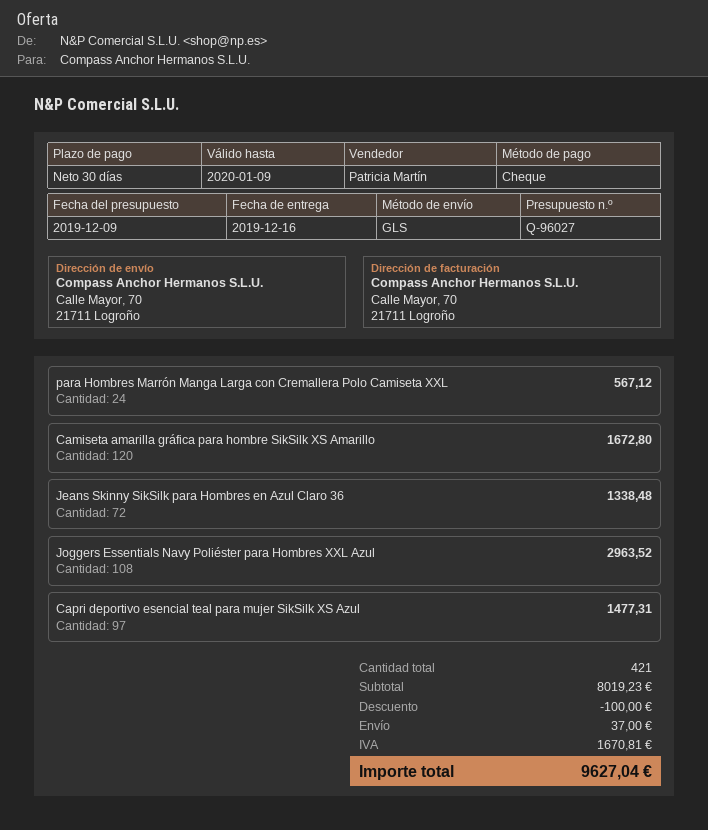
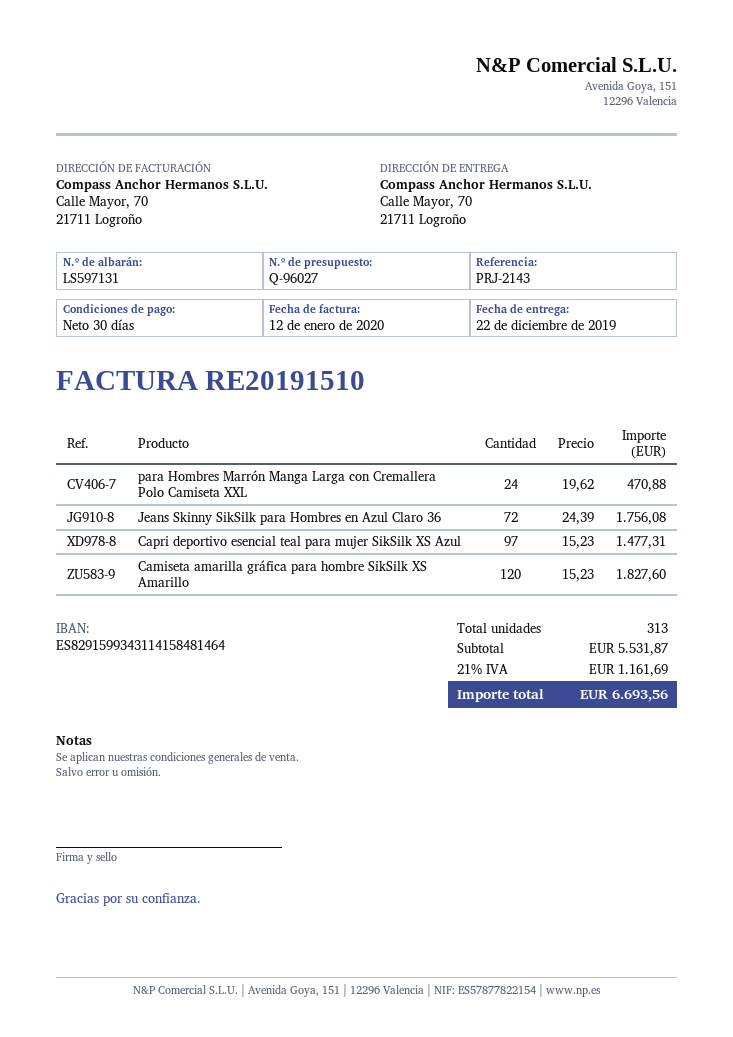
delivery date: 2019-12-16 -> 2019-12-22
para Hombres Marrón Manga Larga con Cremallera Polo Camiseta XXL: 24 for 567.12 -> 24 for 470.88
Camiseta amarilla gráfica para hombre SikSilk XS Amarillo: 120 for 1672.80 -> 120 for 1827.60
Jeans Skinny SikSilk para Hombres en Azul Claro 36: 72 for 1338.48 -> 72 for 1756.08
Joggers Essentials Navy Poliéster para Hombres XXL Azul: 108 for 2963.52 -> none
total quantity: 421 -> 313
subtotal: 8019.23 -> 5531.87
discount: 100.00 -> none
shipping: 37.00 -> none
tax: 1670.81 -> 1161.69
total: 9627.04 -> 6693.56

